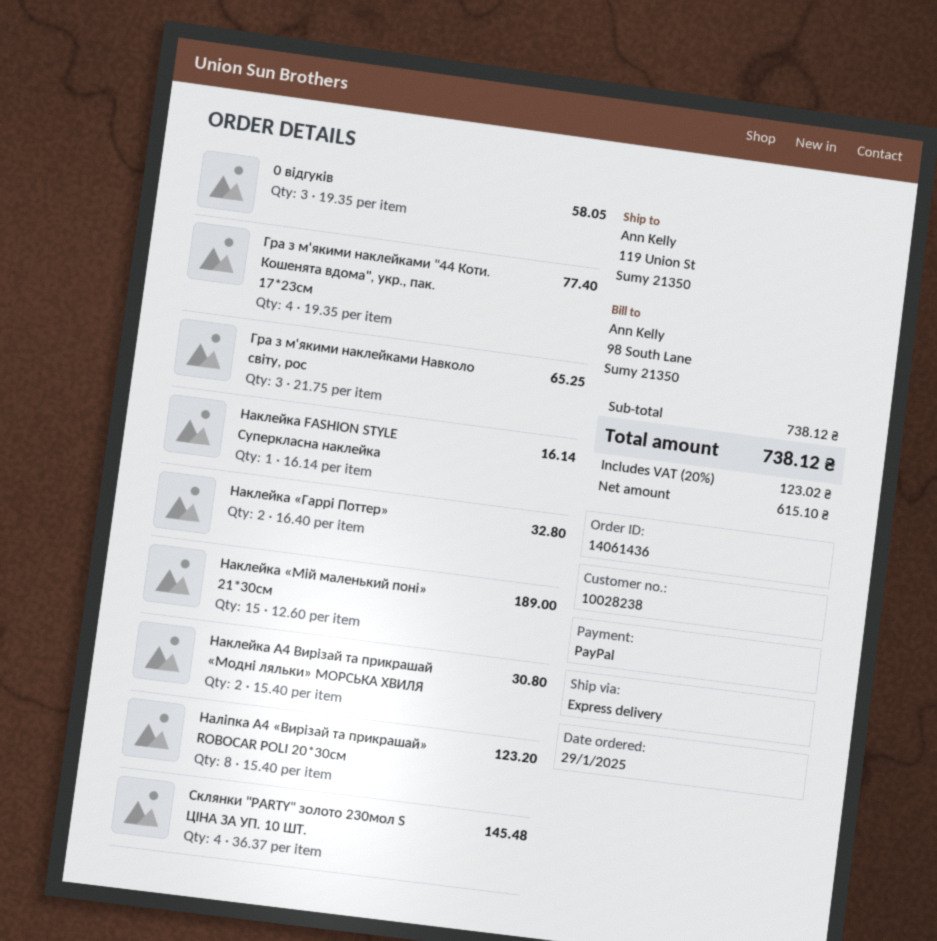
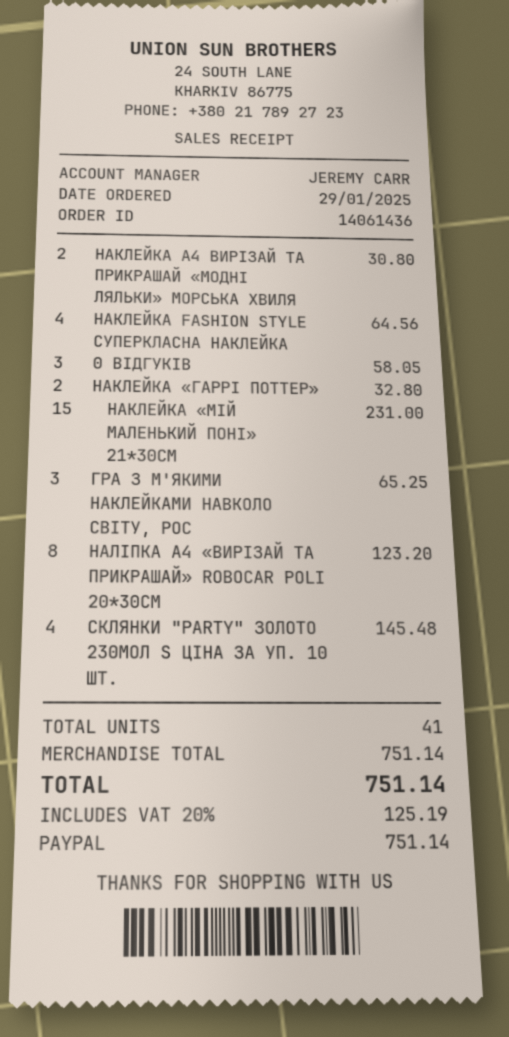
Гра з м'якими наклейками "44 Коти. Кошенята вдома", укр., пак. 17*23см: 4 for 77.40 -> none
Наклейка FASHION STYLE Суперкласна наклейка: 1 for 16.14 -> 4 for 64.56
Наклейка «Мій маленький поні» 21*30см: 15 for 189.00 -> 15 for 231.00
subtotal: 738.12 -> 751.14
tax: 20% = 123.02 -> 20% = 125.19
total: 738.12 -> 751.14

